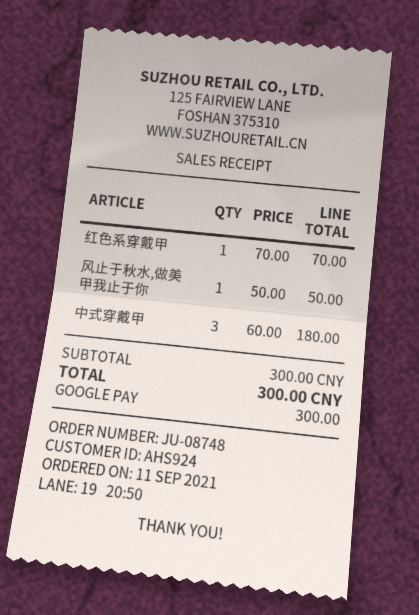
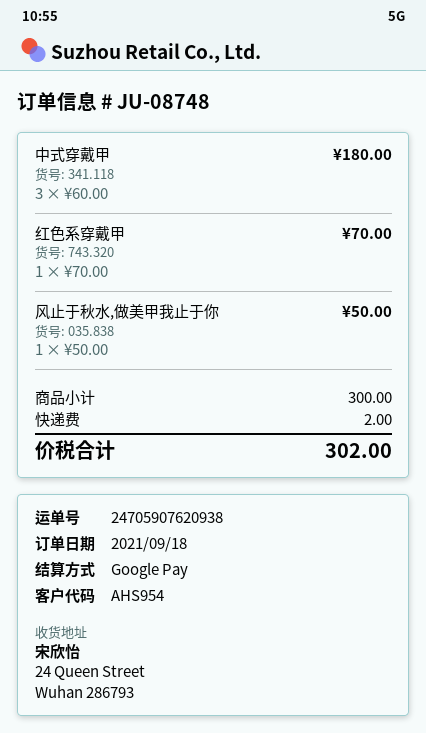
order date: 2021-09-11 -> 2021-09-18
customer number: AHS924 -> AHS954
shipping: none -> 2.00
total: 300.00 -> 302.00

